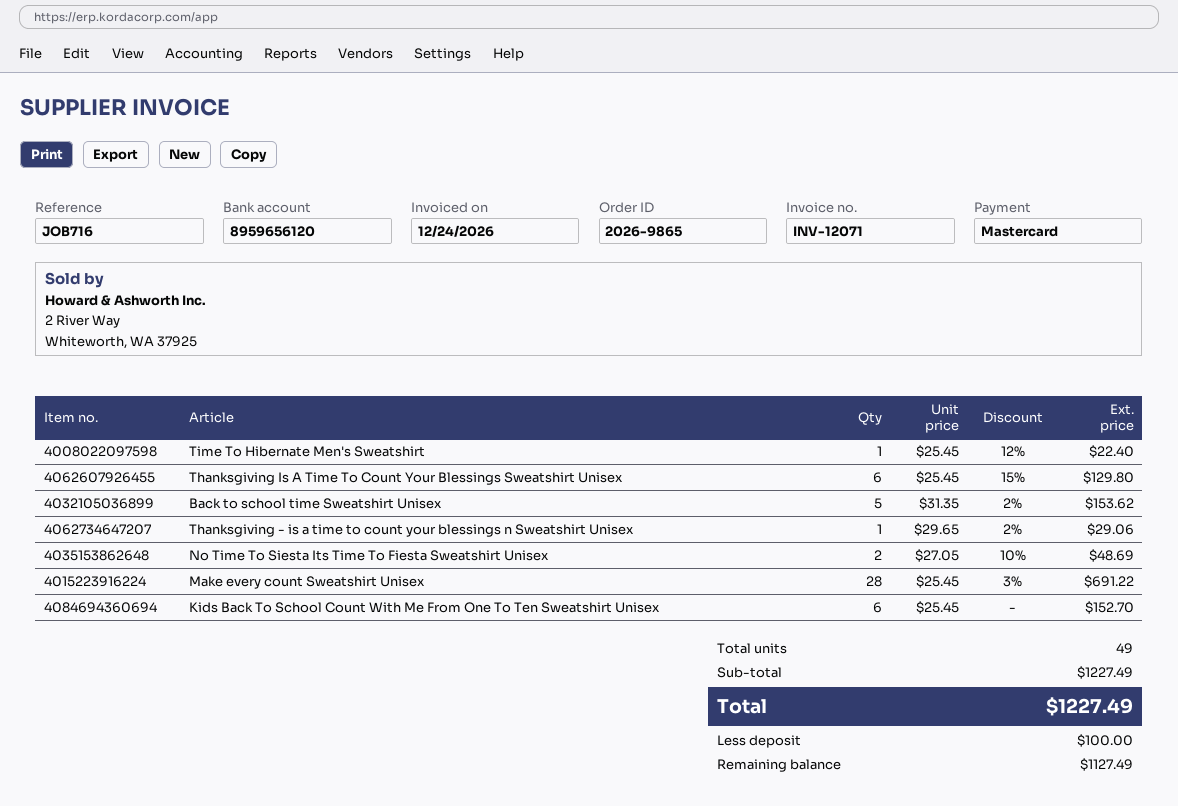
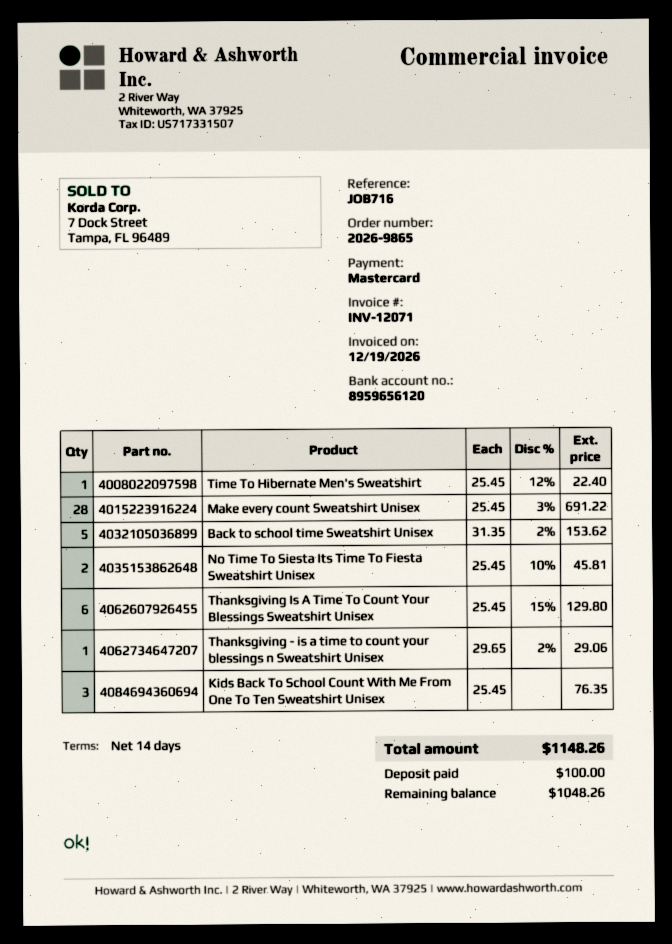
invoice date: 2026-12-24 -> 2026-12-19
No Time To Siesta Its Time To Fiesta Sweatshirt Unisex: 2 x 27.05 - 10% = 48.69 -> 2 x 25.45 - 10% = 45.81
Kids Back To School Count With Me From One To Ten Sweatshirt Unisex: 6 x 25.45 = 152.70 -> 3 x 25.45 = 76.35
total: 1227.49 -> 1148.26
balance: 1127.49 -> 1048.26

